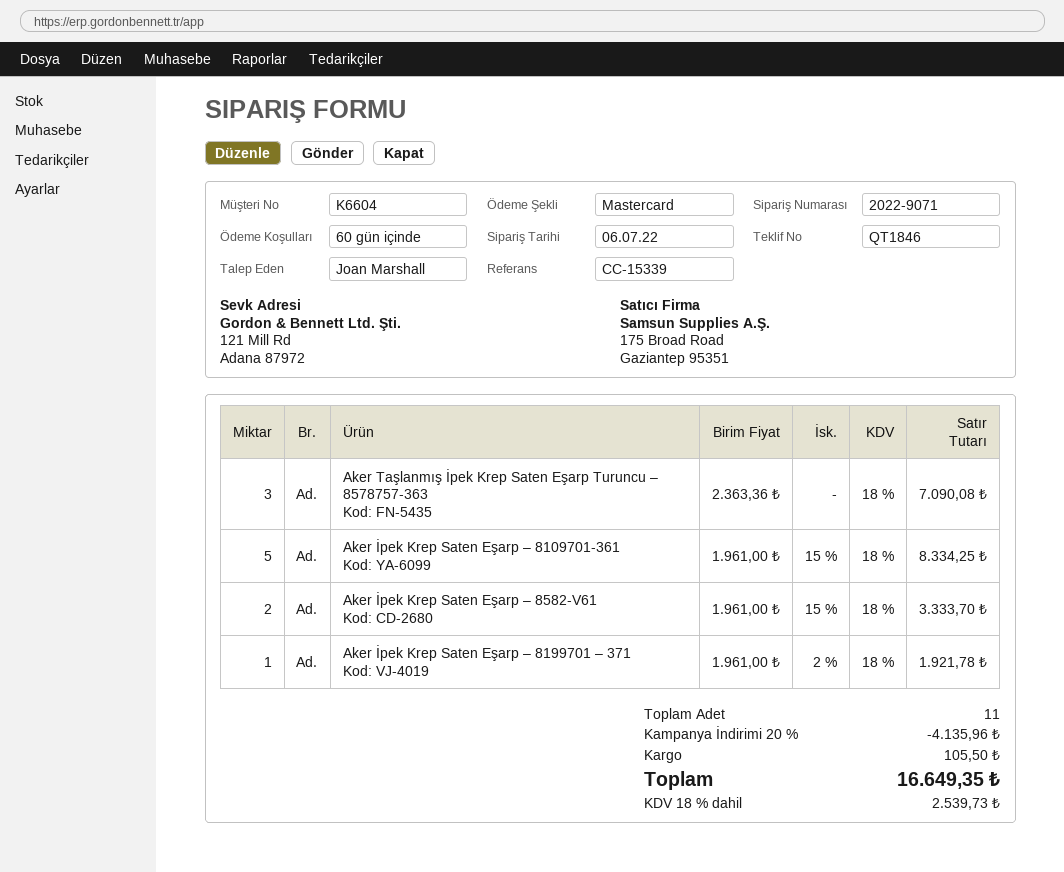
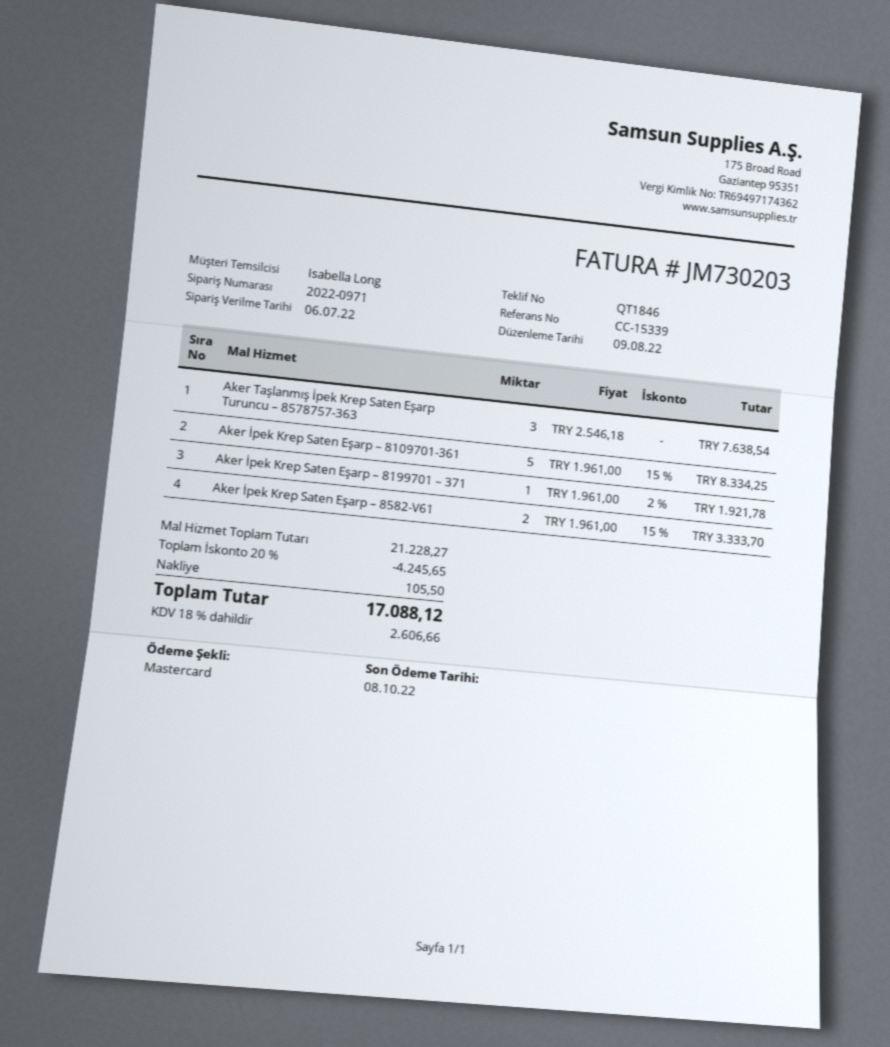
order number: 2022-9071 -> 2022-0971
Aker Taşlanmış İpek Krep Saten Eşarp Turuncu – 8578757-363: 3 x 2363.36 = 7090.08 -> 3 x 2546.18 = 7638.54
discount: 20% = 4135.96 -> 20% = 4245.65
tax: 18% = 2539.73 -> 18% = 2606.66
total: 16649.35 -> 17088.12

